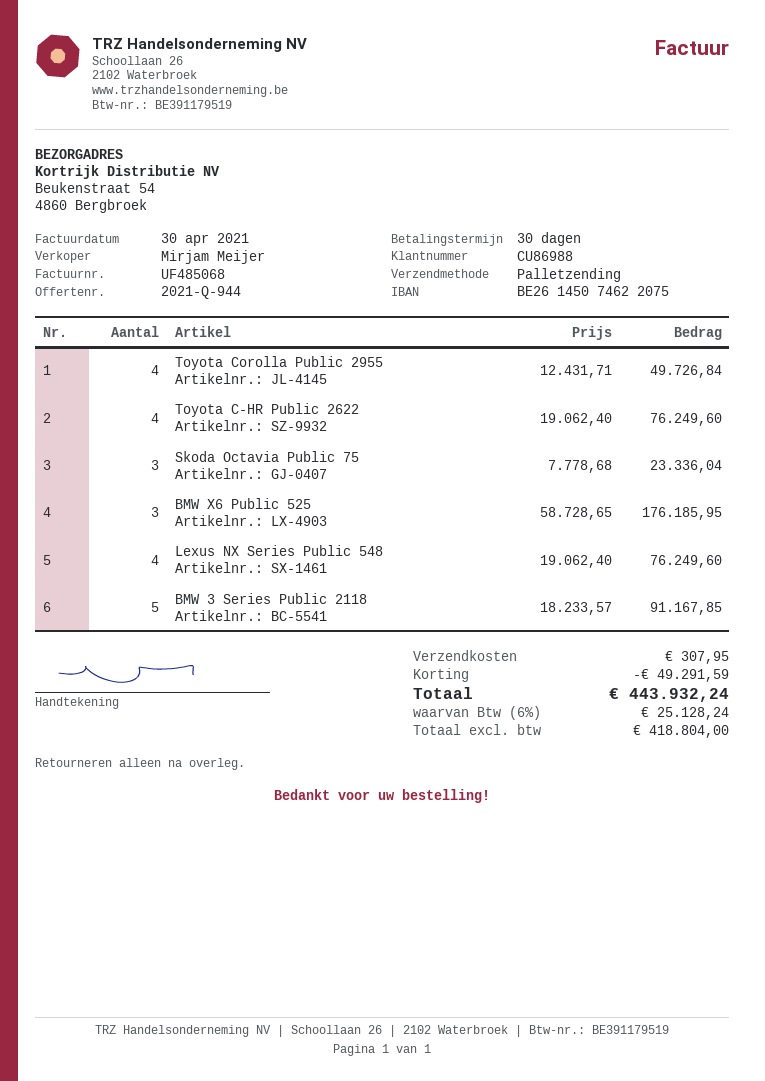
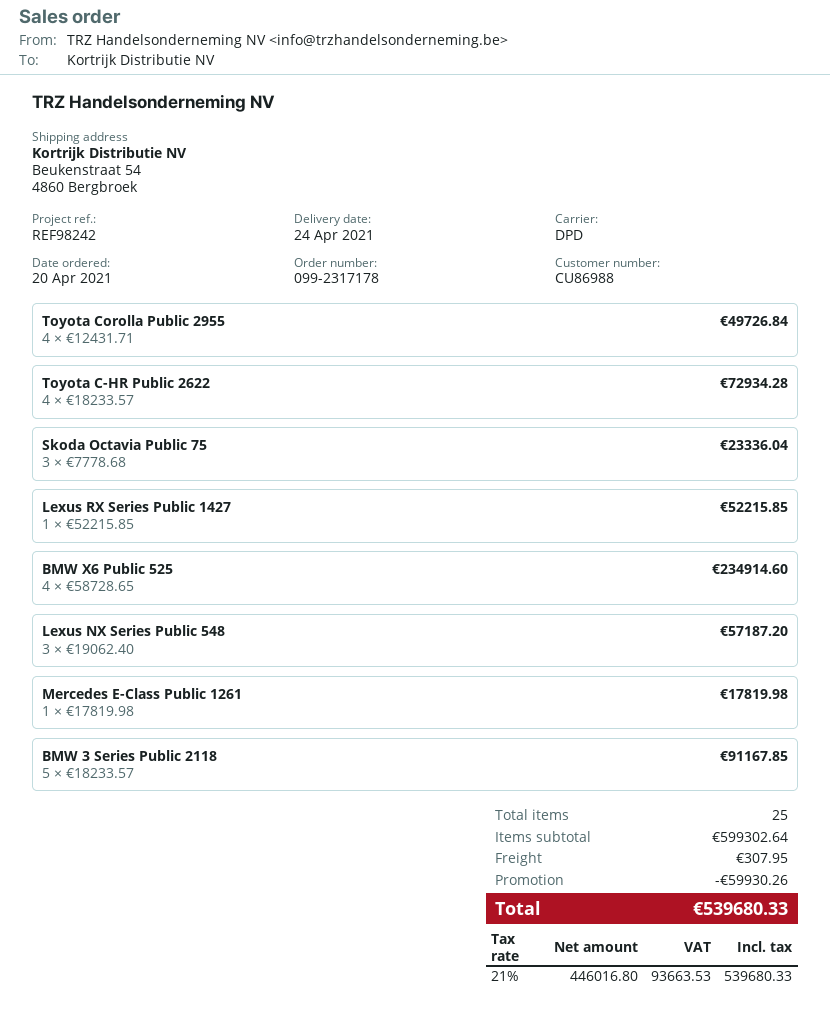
shipping method: pallet freight -> DPD
Toyota C-HR Public 2622: 4 x 19062.40 = 76249.60 -> 4 x 18233.57 = 72934.28
BMW X6 Public 525: 3 x 58728.65 = 176185.95 -> 4 x 58728.65 = 234914.60
Lexus NX Series Public 548: 4 x 19062.40 = 76249.60 -> 3 x 19062.40 = 57187.20
Lexus RX Series Public 1427: none -> 1 x 52215.85 = 52215.85
Mercedes E-Class Public 1261: none -> 1 x 17819.98 = 17819.98
discount: 49291.59 -> 59930.26
net: 418804.00 -> 446016.80
tax: 6% = 25128.24 -> 21% = 93663.53
total: 443932.24 -> 539680.33

